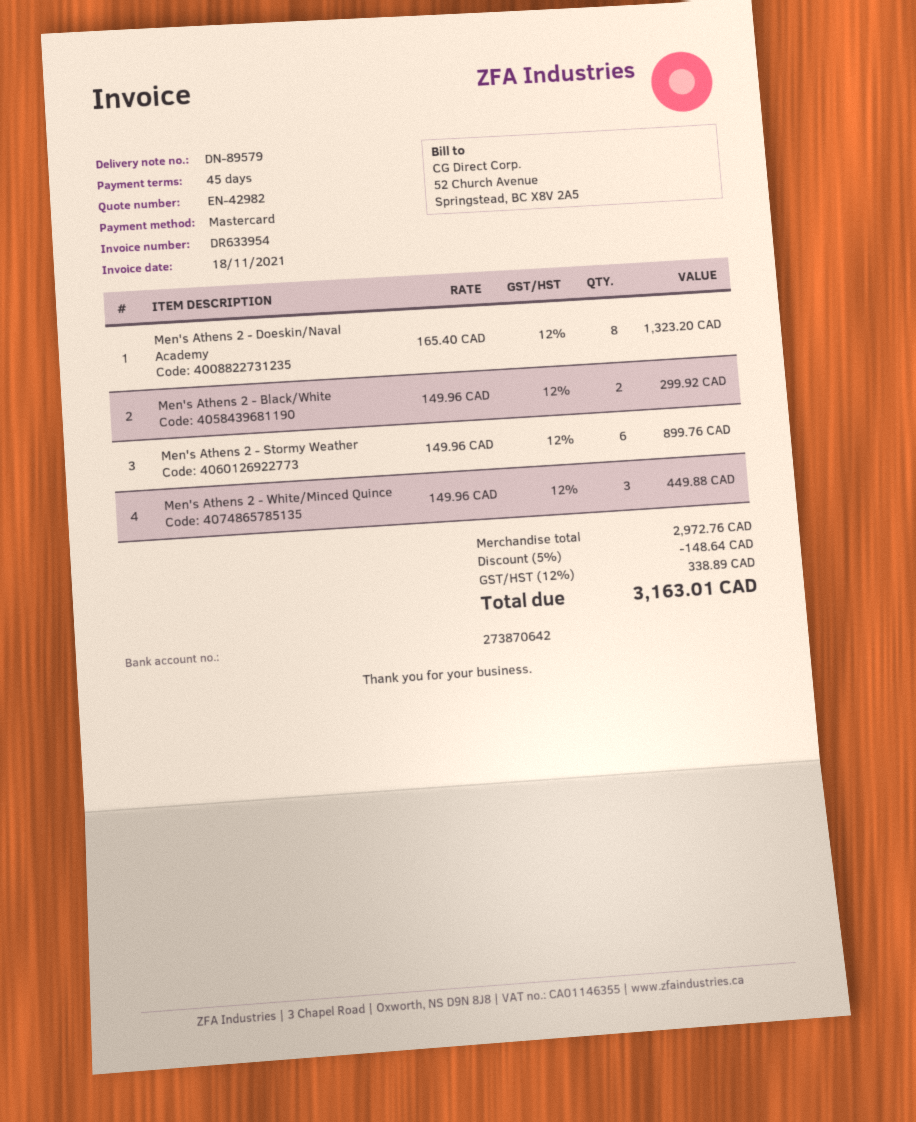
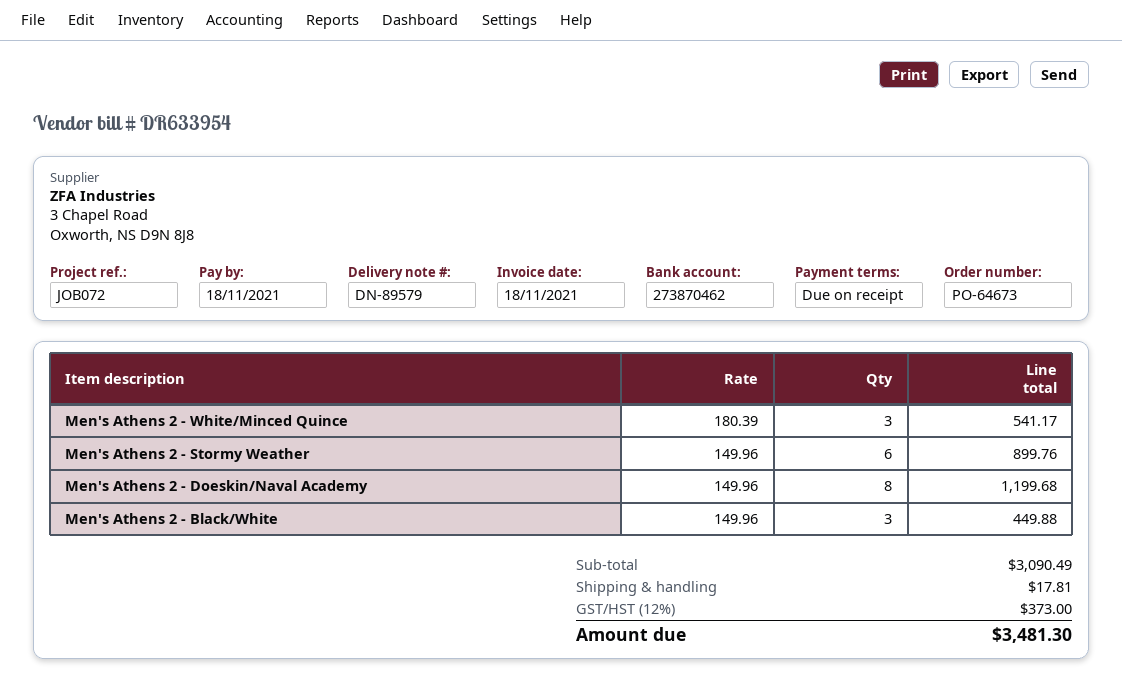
payment terms: 45 days -> on receipt
bank account: 273870642 -> 273870462
Men's Athens 2 - Doeskin/Naval Academy: 8 x 165.40 = 1323.20 -> 8 x 149.96 = 1199.68
Men's Athens 2 - Black/White: 2 x 149.96 = 299.92 -> 3 x 149.96 = 449.88
Men's Athens 2 - White/Minced Quince: 3 x 149.96 = 449.88 -> 3 x 180.39 = 541.17
subtotal: 2972.76 -> 3090.49
discount: 5% = 148.64 -> none
shipping: none -> 17.81
tax: 12% = 338.89 -> 12% = 373.00
total: 3163.01 -> 3481.30

